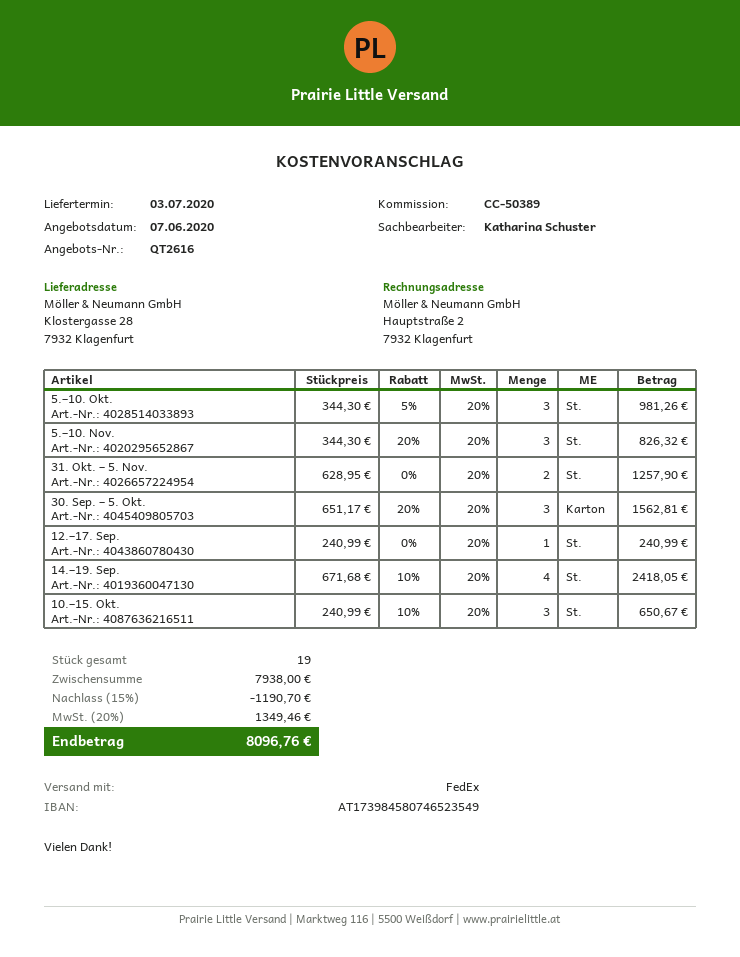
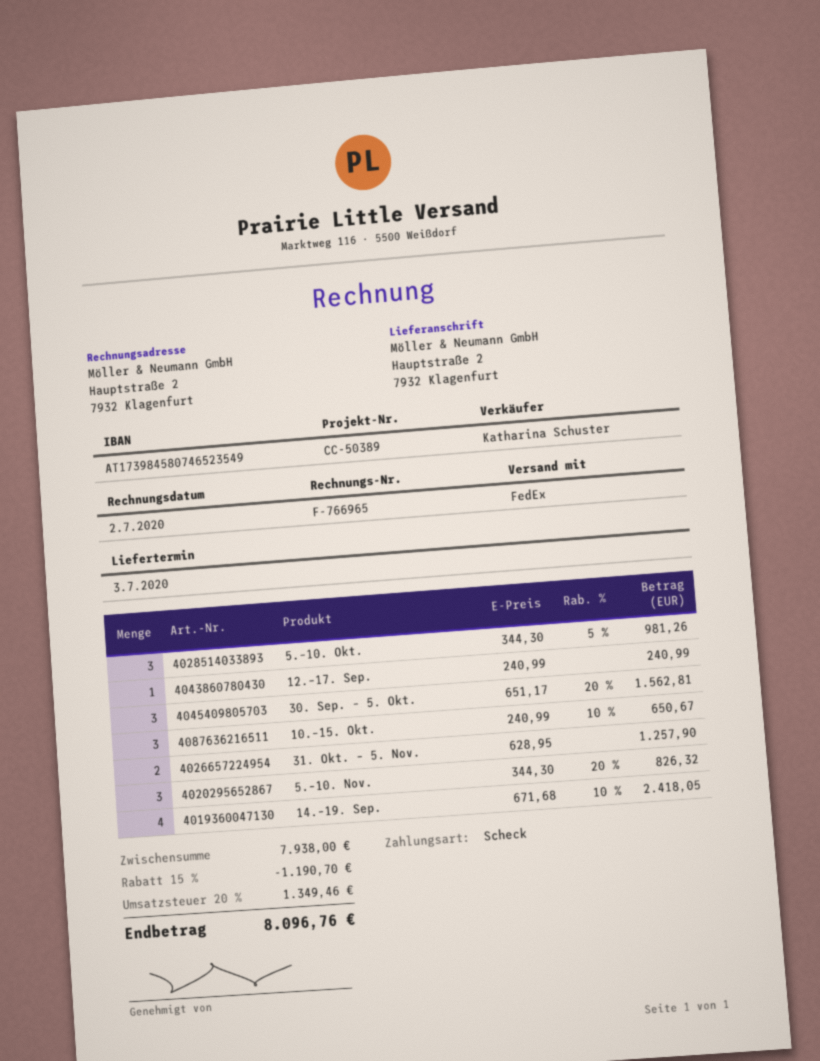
ship to: Klostergasse 28, 7932 Klagenfurt -> Hauptstraße 2, 7932 Klagenfurt

